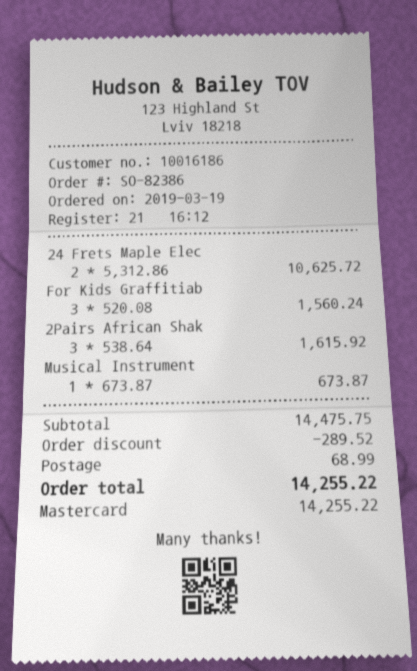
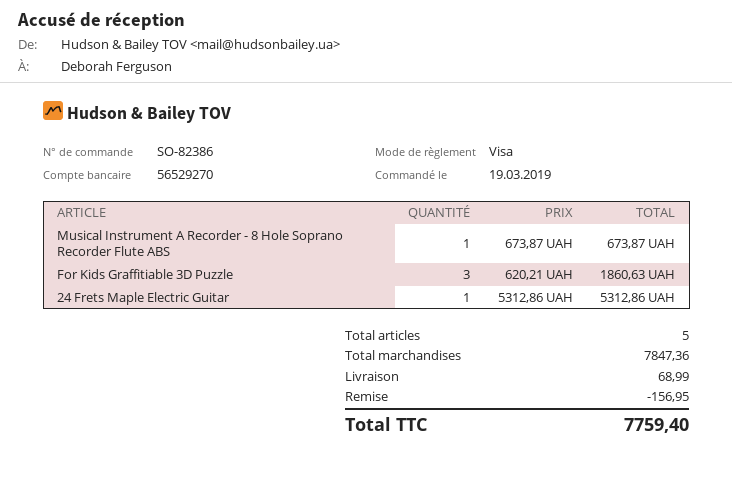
payment method: Mastercard -> Visa
24 Frets Maple Elec: 2 x 5312.86 = 10625.72 -> 1 x 5312.86 = 5312.86
For Kids Graffitiab: 3 x 520.08 = 1560.24 -> 3 x 620.21 = 1860.63
2Pairs African Shak: 3 x 538.64 = 1615.92 -> none
subtotal: 14475.75 -> 7847.36
discount: 289.52 -> 156.95
total: 14255.22 -> 7759.40

